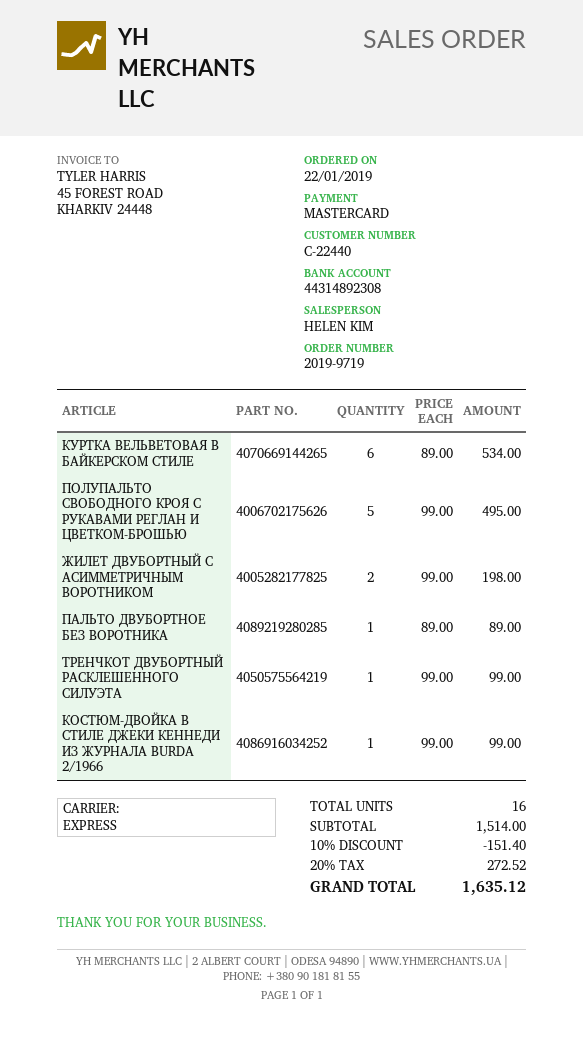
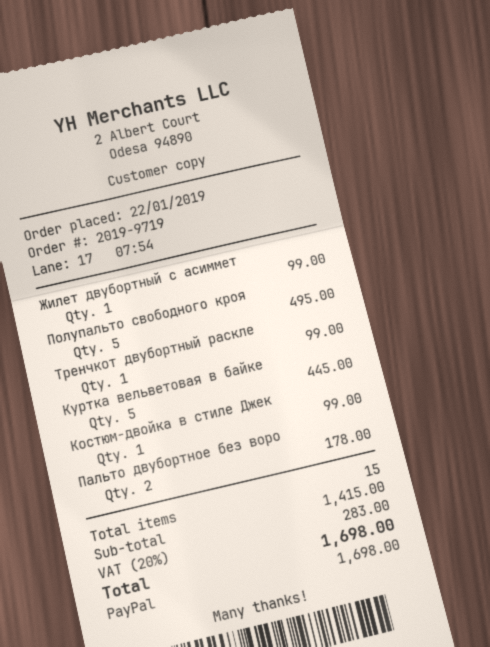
payment method: Mastercard -> PayPal
КУРТКА ВЕЛЬВЕТОВАЯ В БАЙКЕРСКОМ СТИЛЕ: 6 for 534.00 -> 5 for 445.00
ЖИЛЕТ ДВУБОРТНЫЙ С АСИММЕТРИЧНЫМ ВОРОТНИКОМ: 2 for 198.00 -> 1 for 99.00
ПАЛЬТО ДВУБОРТНОЕ БЕЗ ВОРОТНИКА: 1 for 89.00 -> 2 for 178.00
total quantity: 16 -> 15
subtotal: 1514.00 -> 1415.00
discount: 10% = 151.40 -> none
tax: 20% = 272.52 -> 20% = 283.00
total: 1635.12 -> 1698.00

